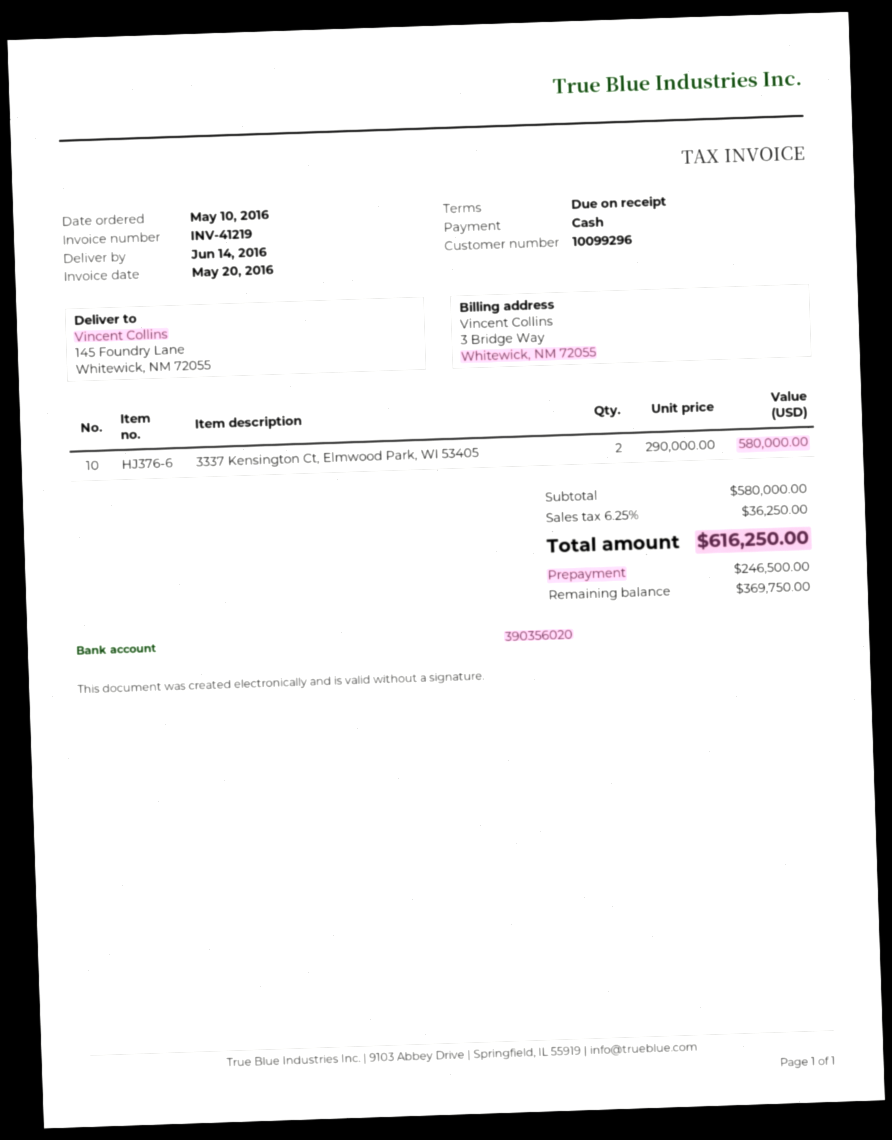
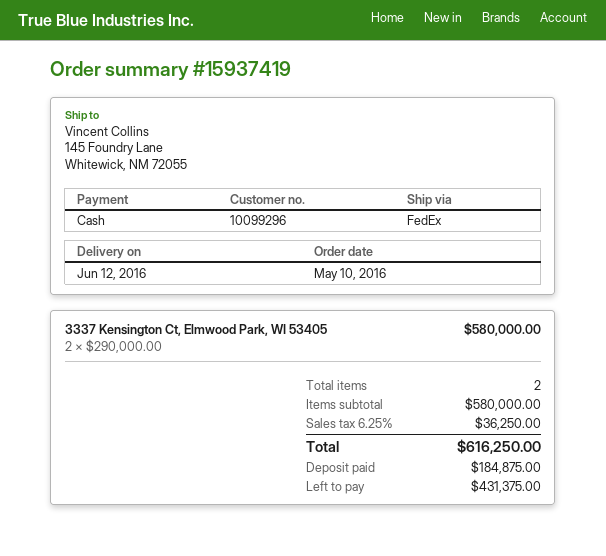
delivery date: 2016-06-14 -> 2016-06-12
deposit: 246500.00 -> 184875.00
balance: 369750.00 -> 431375.00

